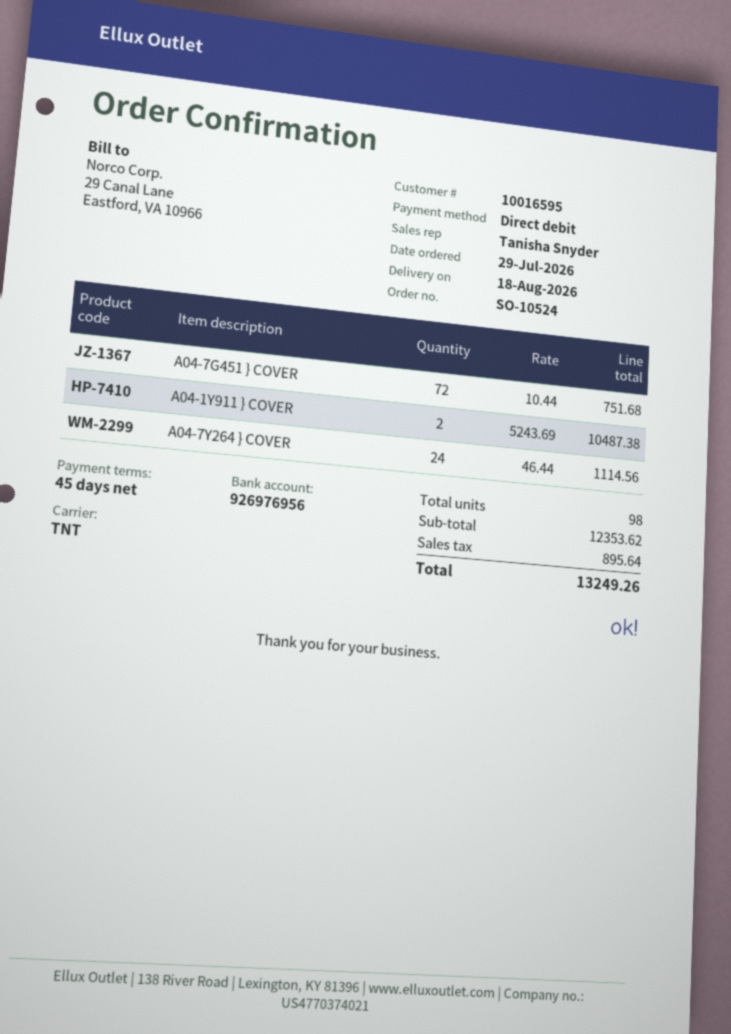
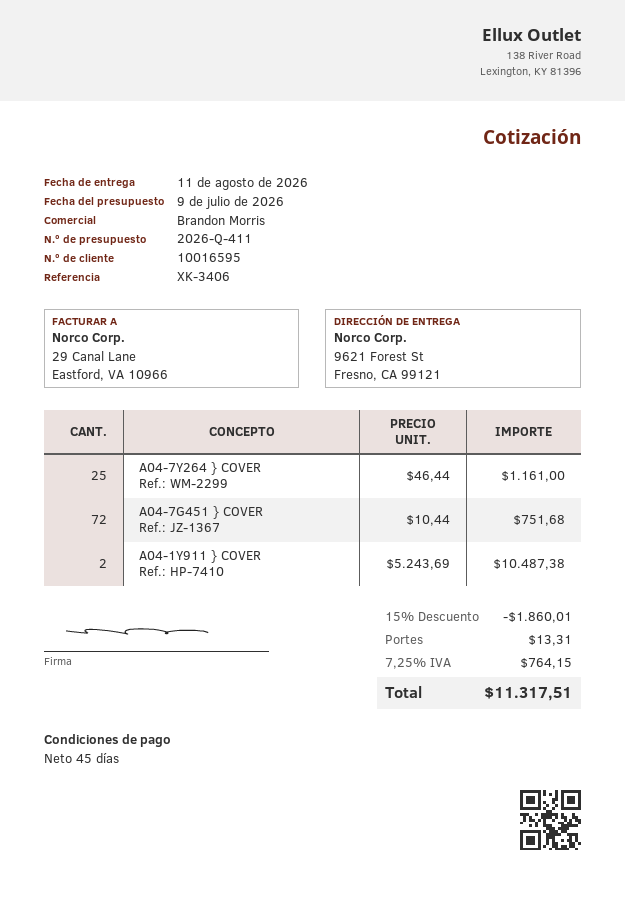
delivery date: 2026-08-18 -> 2026-08-11
sales rep: Tanisha Snyder -> Brandon Morris
A04-7Y264 } COVER: 24 x 46.44 = 1114.56 -> 25 x 46.44 = 1161.00
discount: none -> 15% = 1860.01
shipping: none -> 13.31
tax: 895.64 -> 764.15
total: 13249.26 -> 11317.51

